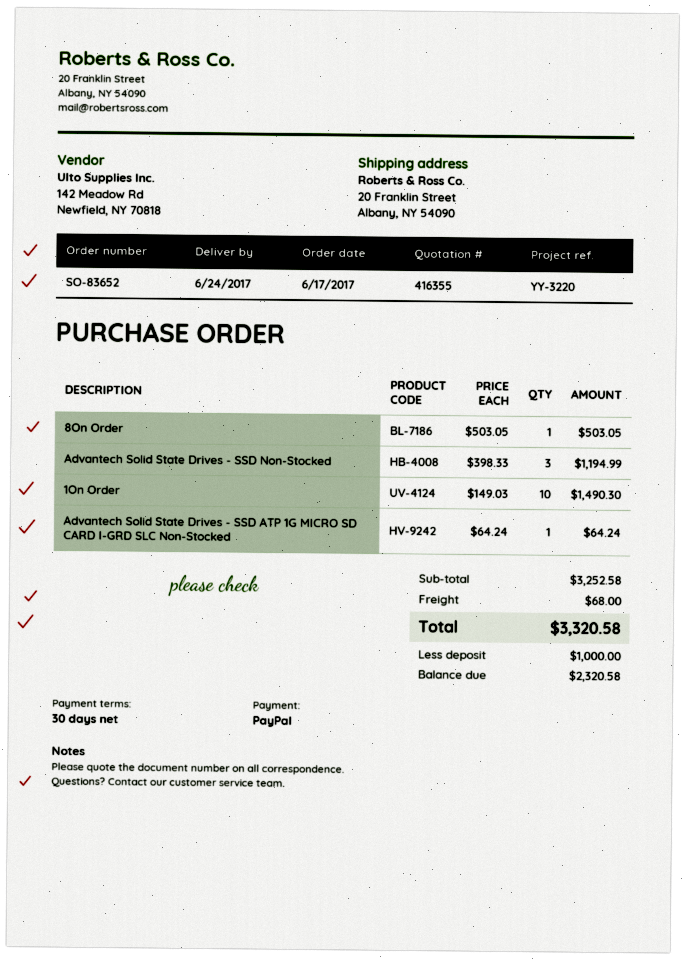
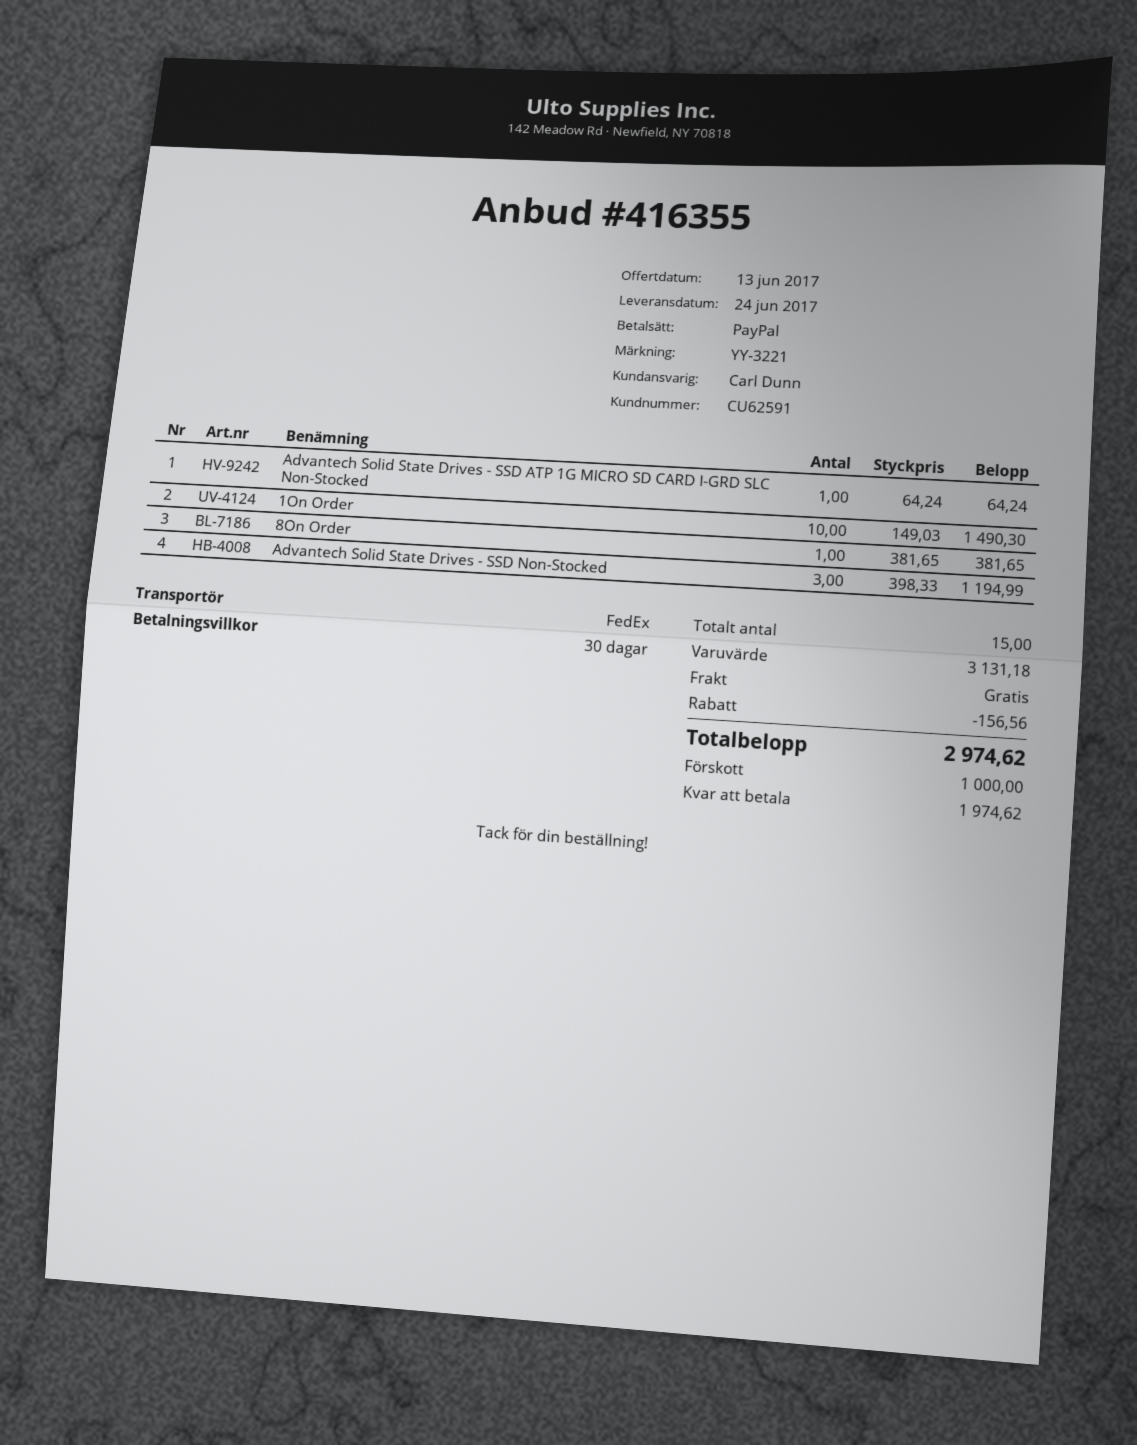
reference: YY-3220 -> YY-3221
8On Order: 1 x 503.05 = 503.05 -> 1 x 381.65 = 381.65
subtotal: 3252.58 -> 3131.18
discount: none -> 156.56
shipping: 68.00 -> 0.00
total: 3320.58 -> 2974.62
balance: 2320.58 -> 1974.62

